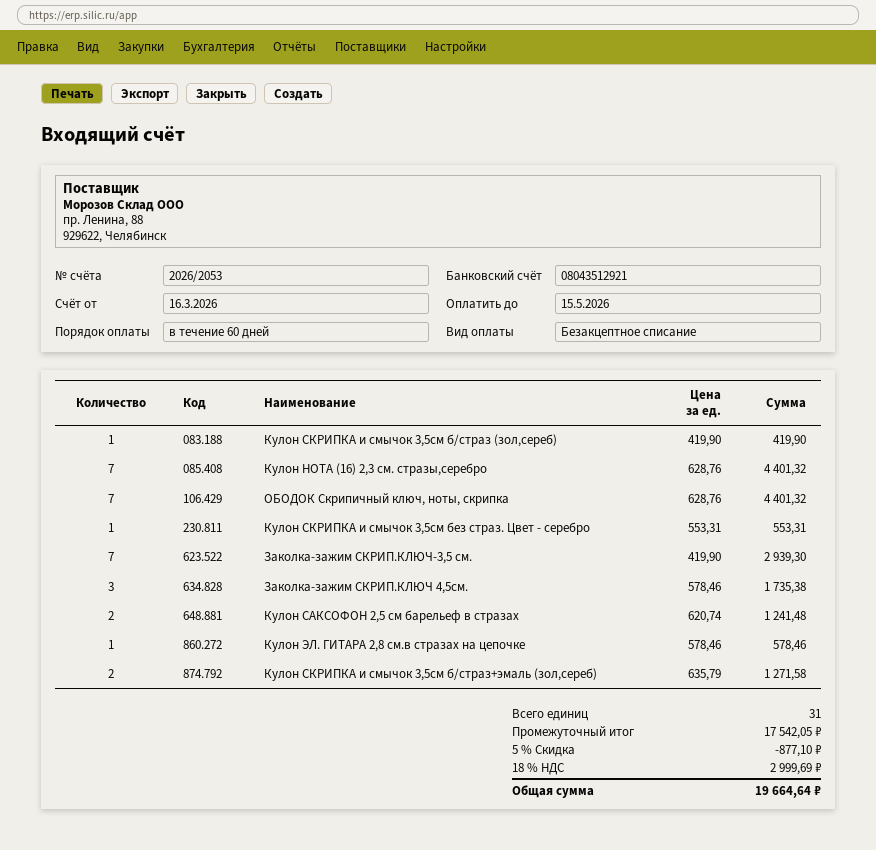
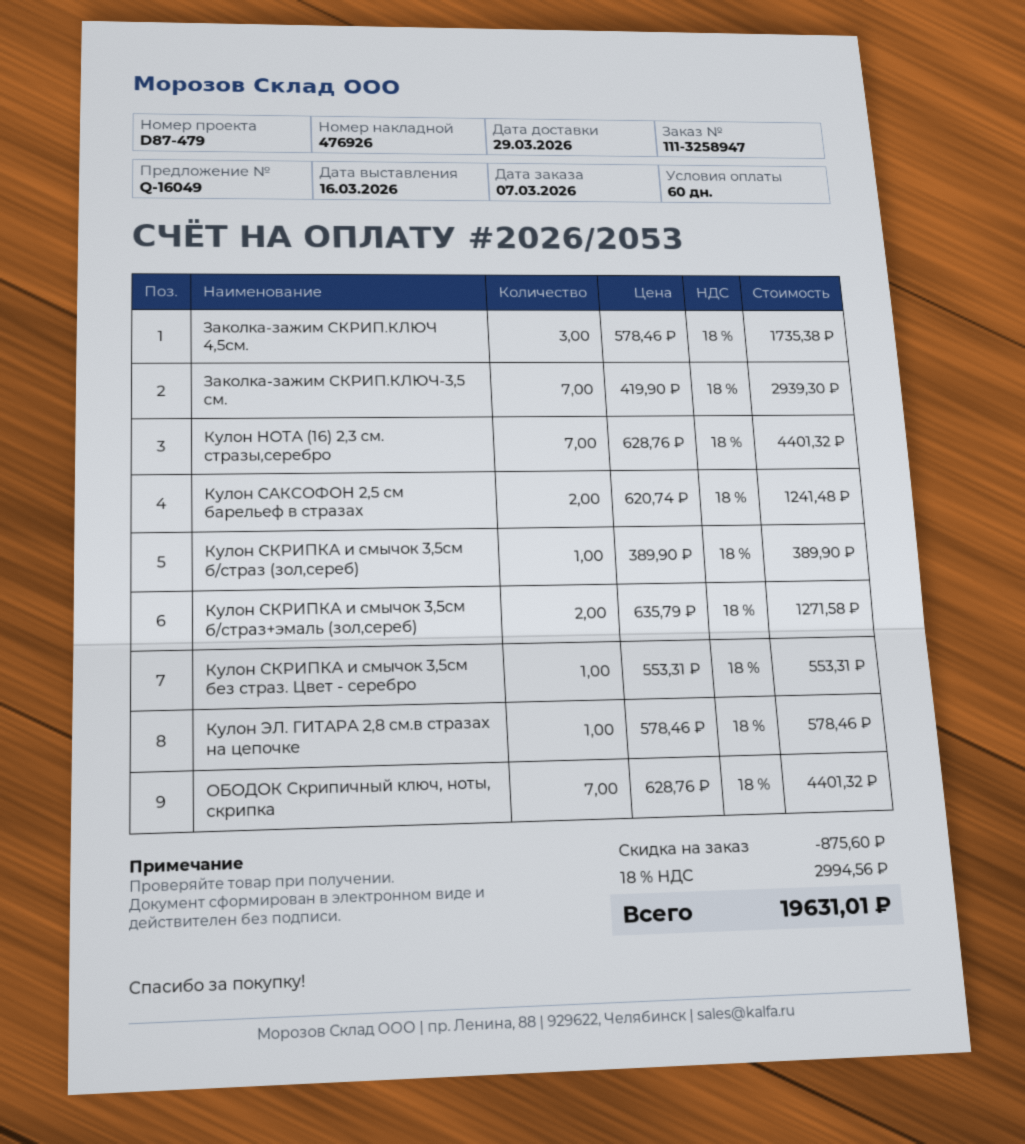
Кулон СКРИПКА и смычок 3,5см б/страз (зол,сереб): 1 x 419.90 = 419.90 -> 1 x 389.90 = 389.90
discount: 877.10 -> 875.60
tax: 18% = 2999.69 -> 18% = 2994.56
total: 19664.64 -> 19631.01

